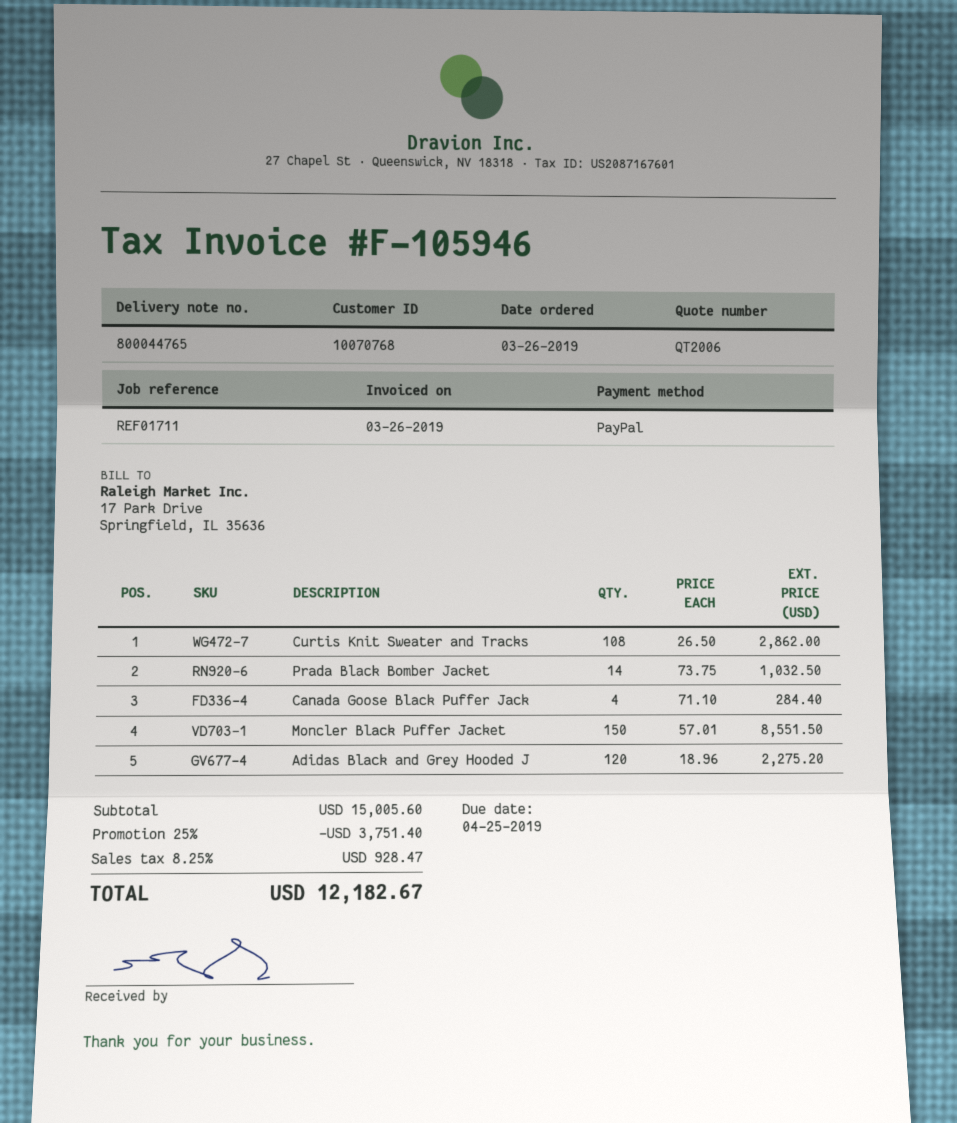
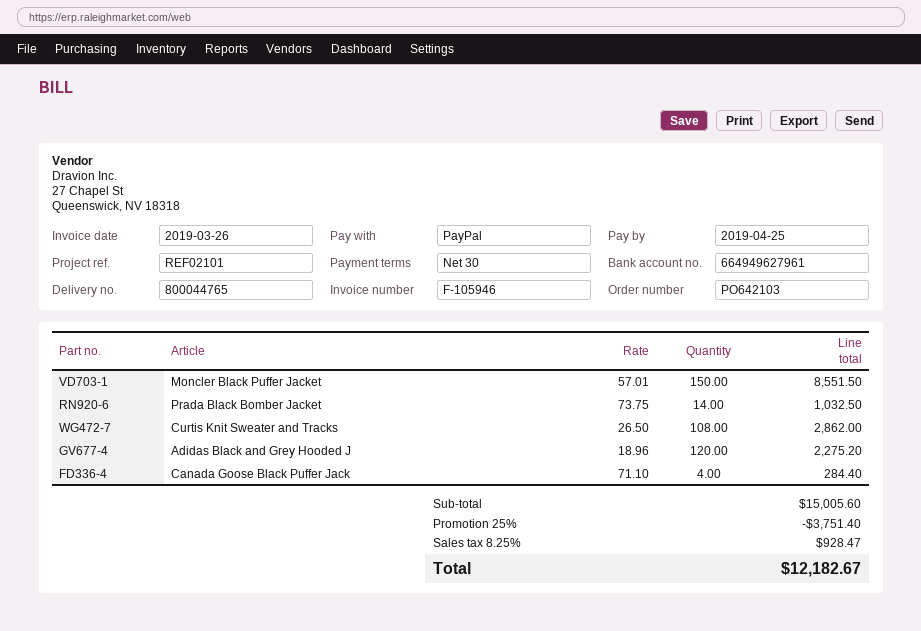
reference: REF01711 -> REF02101

